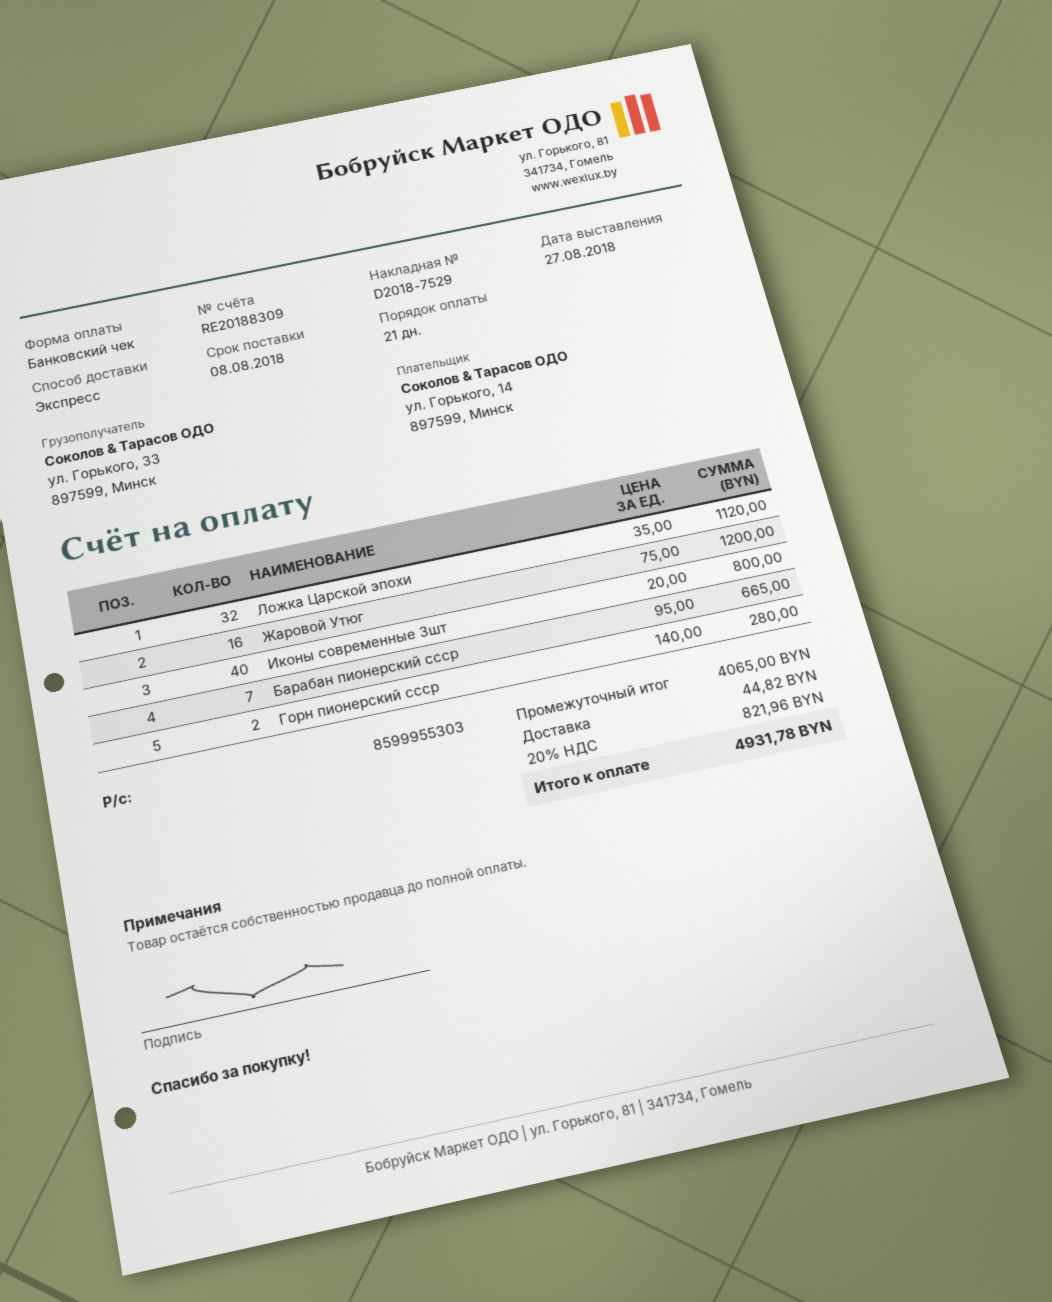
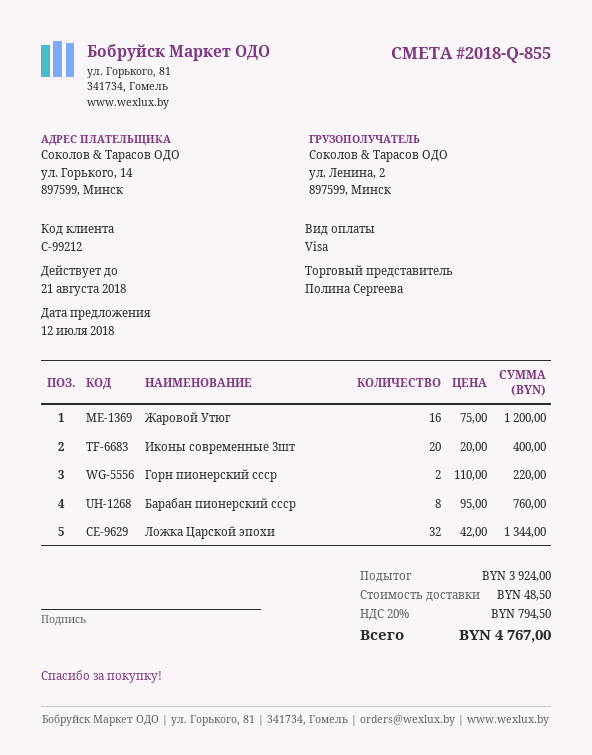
payment method: cheque -> Visa
ship to: ул. Горького, 33, 897599, Минск -> ул. Ленина, 2, 897599, Минск
Ложка Царской эпохи: 32 x 35.00 = 1120.00 -> 32 x 42.00 = 1344.00
Иконы современные 3шт: 40 x 20.00 = 800.00 -> 20 x 20.00 = 400.00
Барабан пионерский ссср: 7 x 95.00 = 665.00 -> 8 x 95.00 = 760.00
Горн пионерский ссср: 2 x 140.00 = 280.00 -> 2 x 110.00 = 220.00
subtotal: 4065.00 -> 3924.00
shipping: 44.82 -> 48.50
tax: 20% = 821.96 -> 20% = 794.50
total: 4931.78 -> 4767.00

